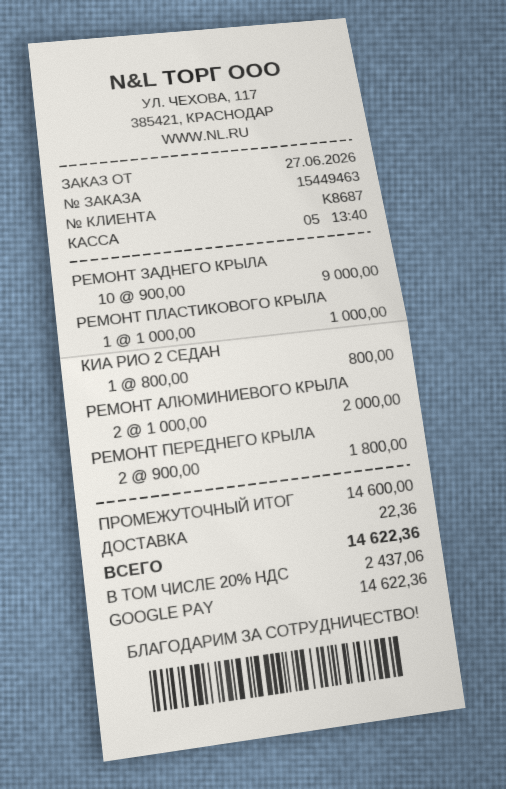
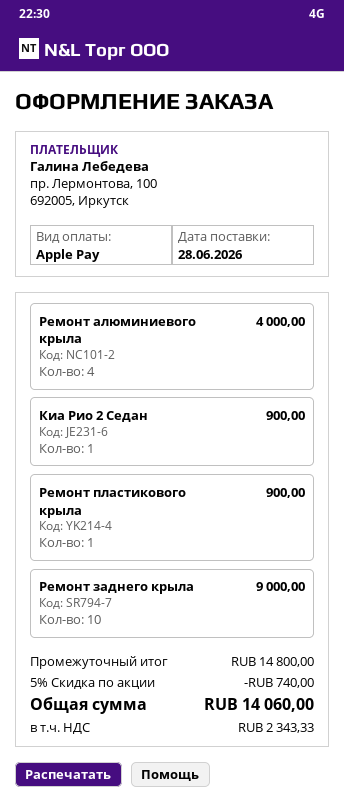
payment method: Google Pay -> Apple Pay
РЕМОНТ ПЛАСТИКОВОГО КРЫЛА: 1 for 1000.00 -> 1 for 900.00
КИА РИО 2 СЕДАН: 1 for 800.00 -> 1 for 900.00
РЕМОНТ АЛЮМИНИЕВОГО КРЫЛА: 2 for 2000.00 -> 4 for 4000.00
РЕМОНТ ПЕРЕДНЕГО КРЫЛА: 2 for 1800.00 -> none
subtotal: 14600.00 -> 14800.00
discount: none -> 5% = 740.00
shipping: 22.36 -> none
tax: 2437.06 -> 2343.33
total: 14622.36 -> 14060.00

